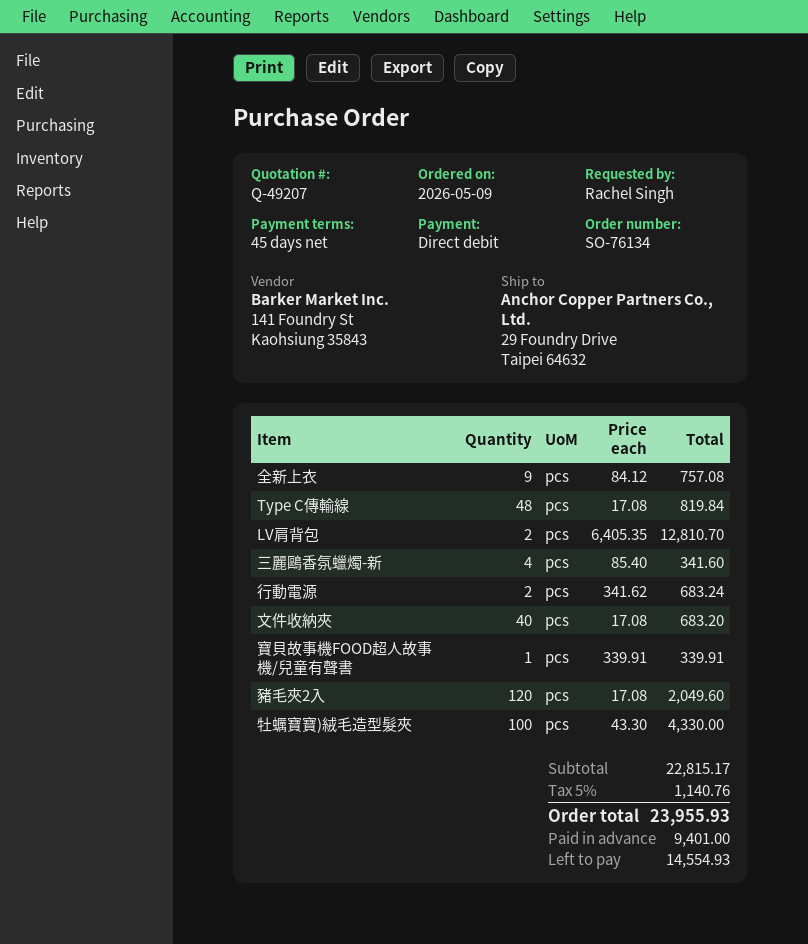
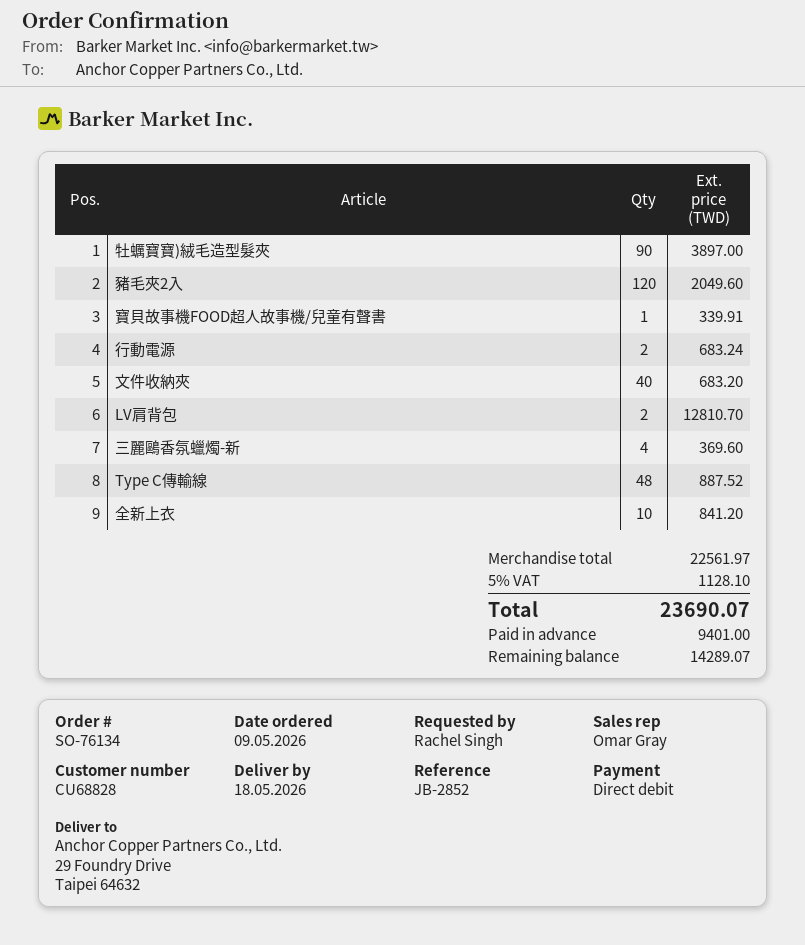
全新上衣: 9 for 757.08 -> 10 for 841.20
Type C傳輸線: 48 for 819.84 -> 48 for 887.52
三麗鷗香氛蠟燭-新: 4 for 341.60 -> 4 for 369.60
牡蠣寶寶)絨毛造型髮夾: 100 for 4330.00 -> 90 for 3897.00
subtotal: 22815.17 -> 22561.97
tax: 5% = 1140.76 -> 5% = 1128.10
total: 23955.93 -> 23690.07
balance: 14554.93 -> 14289.07

